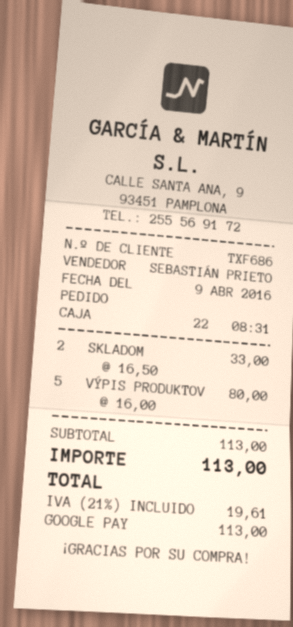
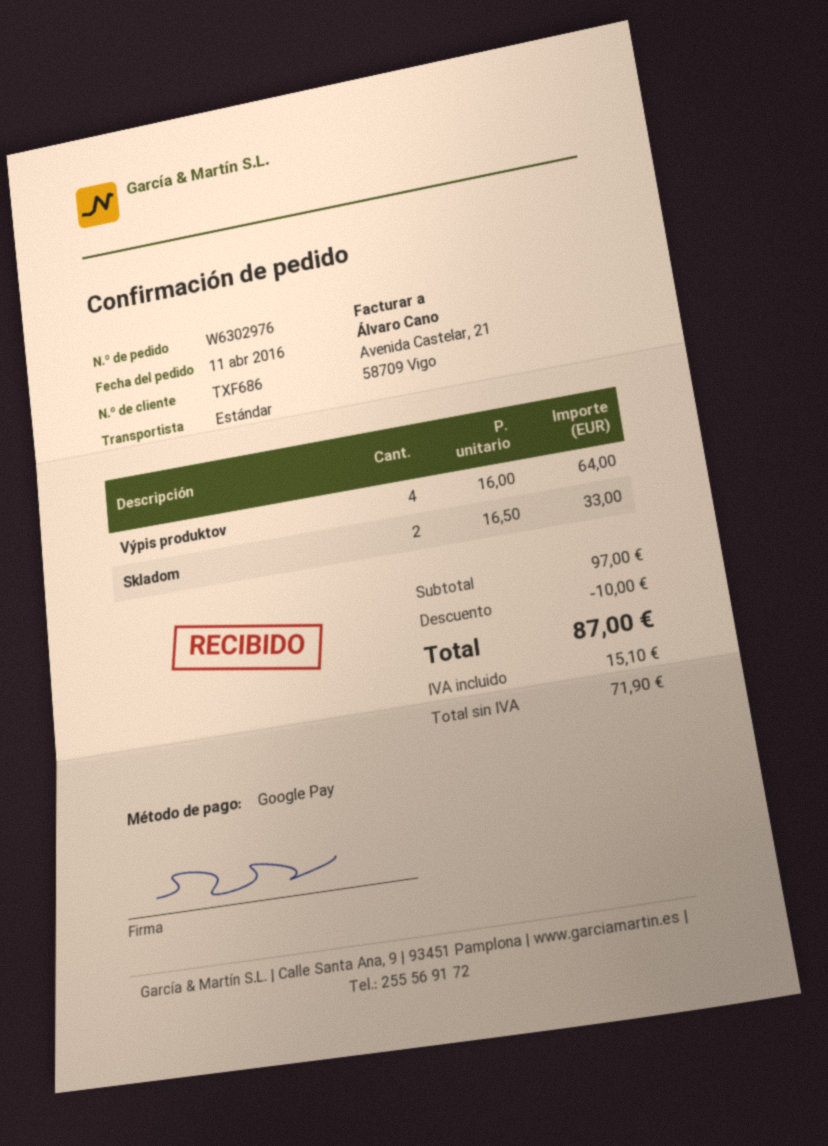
order date: 2016-04-09 -> 2016-04-11
VÝPIS PRODUKTOV: 5 x 16.00 = 80.00 -> 4 x 16.00 = 64.00
subtotal: 113.00 -> 97.00
discount: none -> 10.00
tax: 19.61 -> 15.10
total: 113.00 -> 87.00

